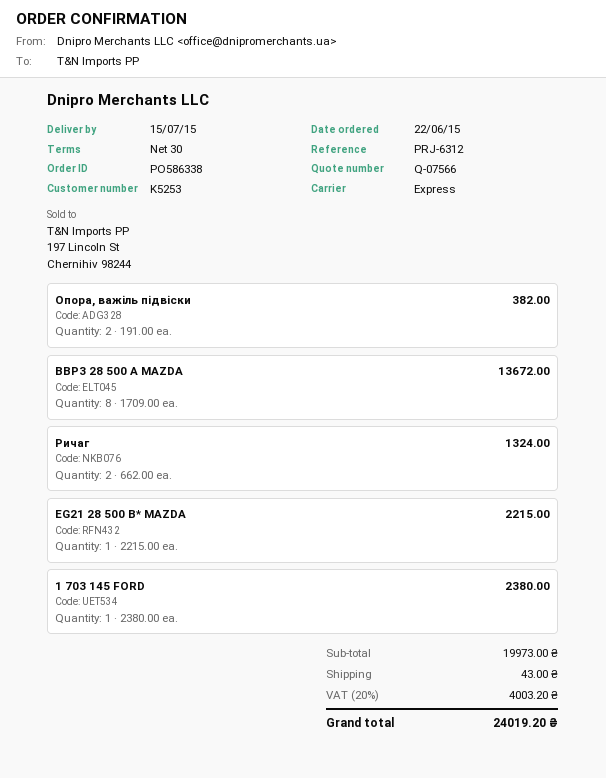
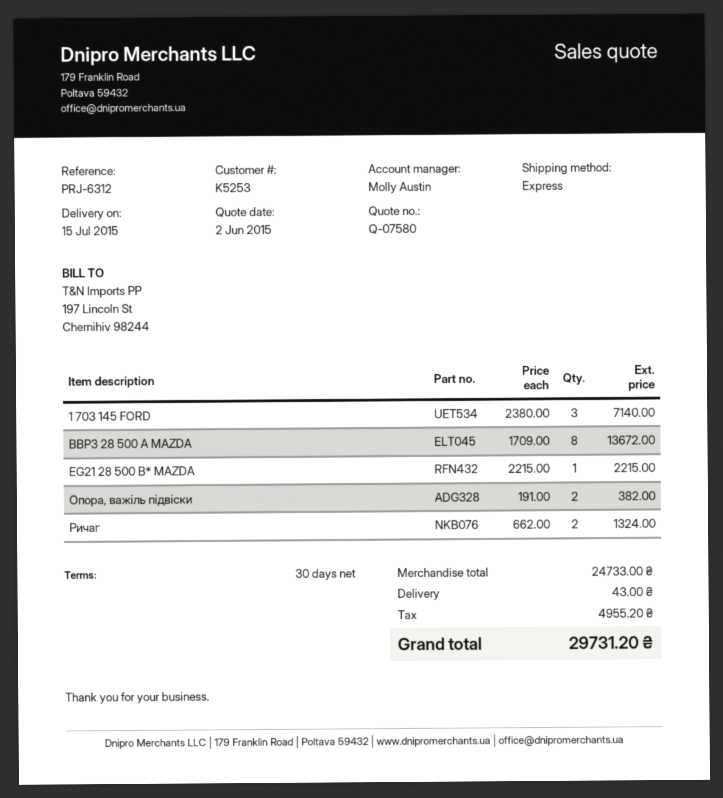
quote number: Q-07566 -> Q-07580
1 703 145 FORD: 1 x 2380.00 = 2380.00 -> 3 x 2380.00 = 7140.00
subtotal: 19973.00 -> 24733.00
tax: 4003.20 -> 4955.20
total: 24019.20 -> 29731.20

